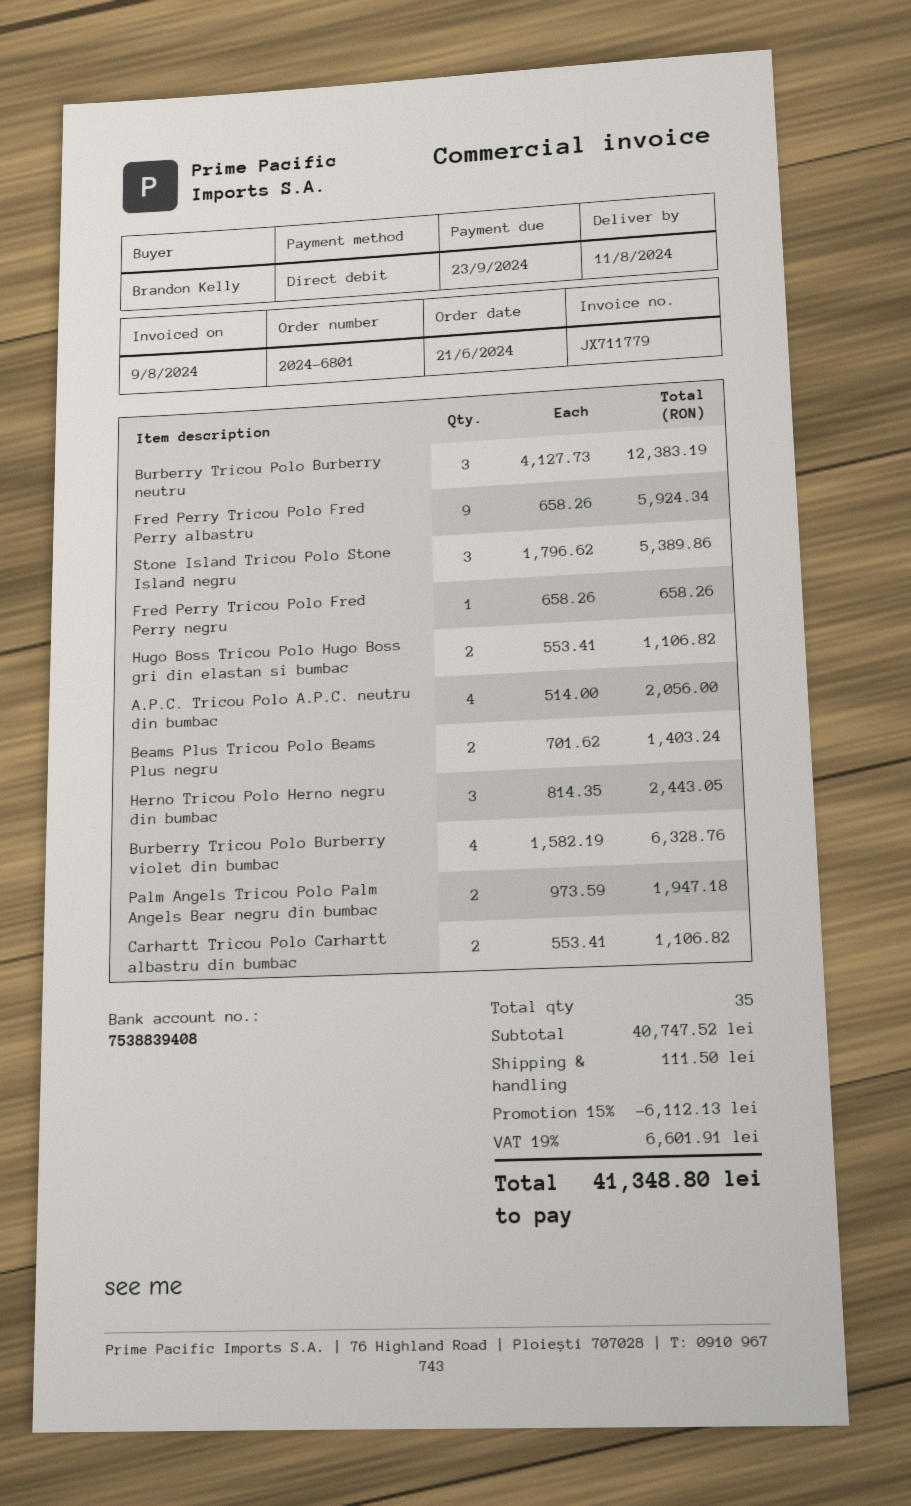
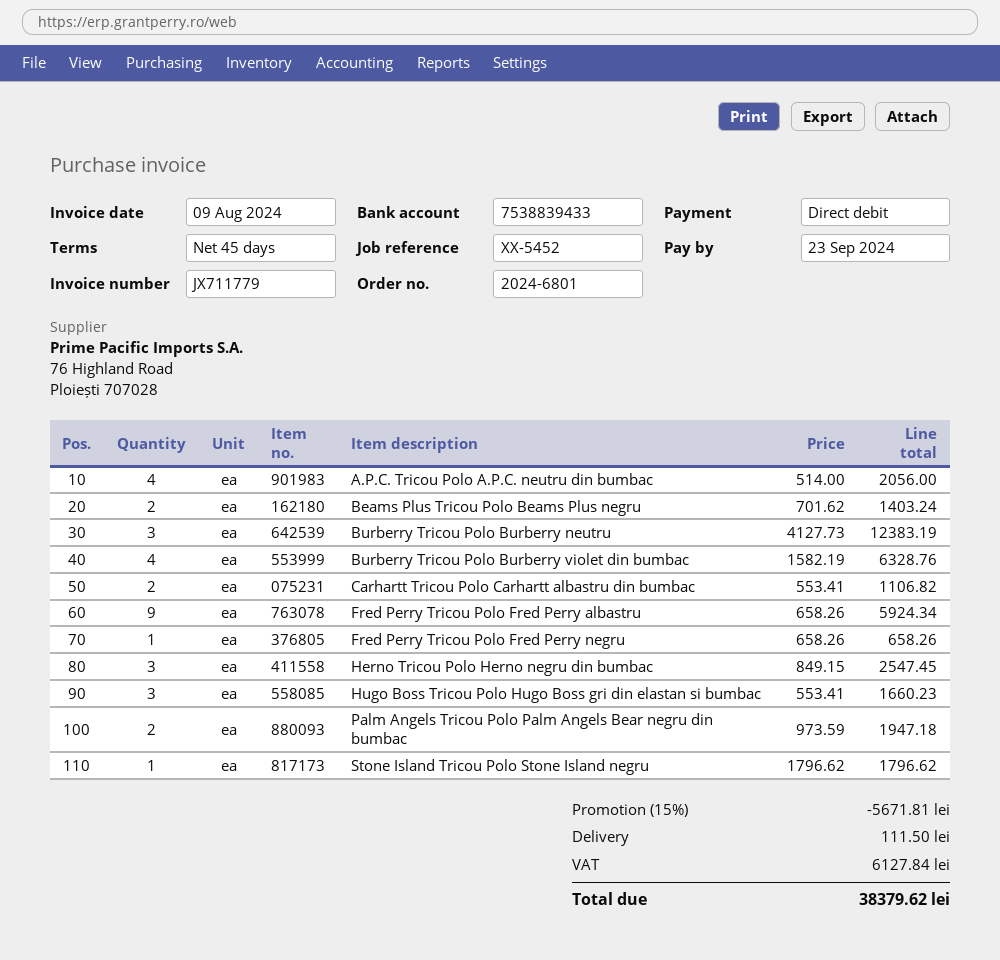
bank account: 7538839408 -> 7538839433
Stone Island Tricou Polo Stone Island negru: 3 x 1796.62 = 5389.86 -> 1 x 1796.62 = 1796.62
Hugo Boss Tricou Polo Hugo Boss gri din elastan si bumbac: 2 x 553.41 = 1106.82 -> 3 x 553.41 = 1660.23
Herno Tricou Polo Herno negru din bumbac: 3 x 814.35 = 2443.05 -> 3 x 849.15 = 2547.45
discount: 15% = 6112.13 -> 15% = 5671.81
tax: 6601.91 -> 6127.84
total: 41348.80 -> 38379.62

